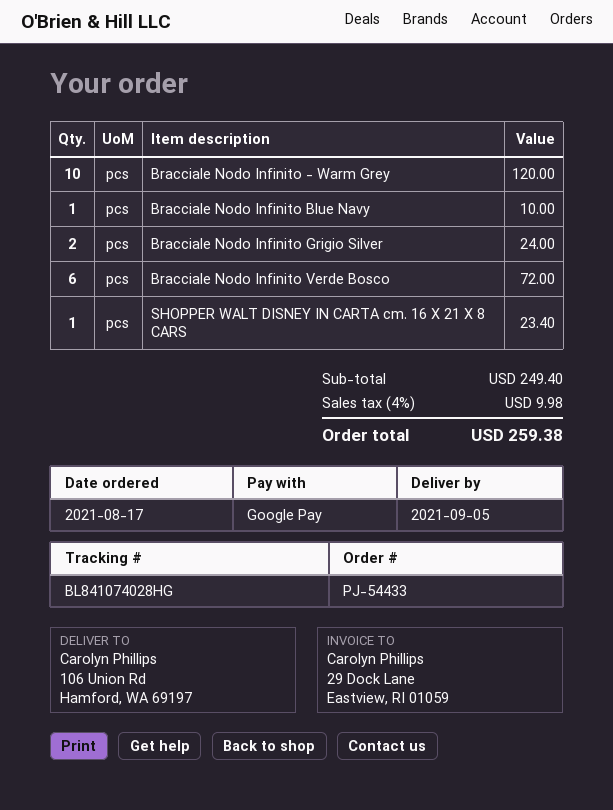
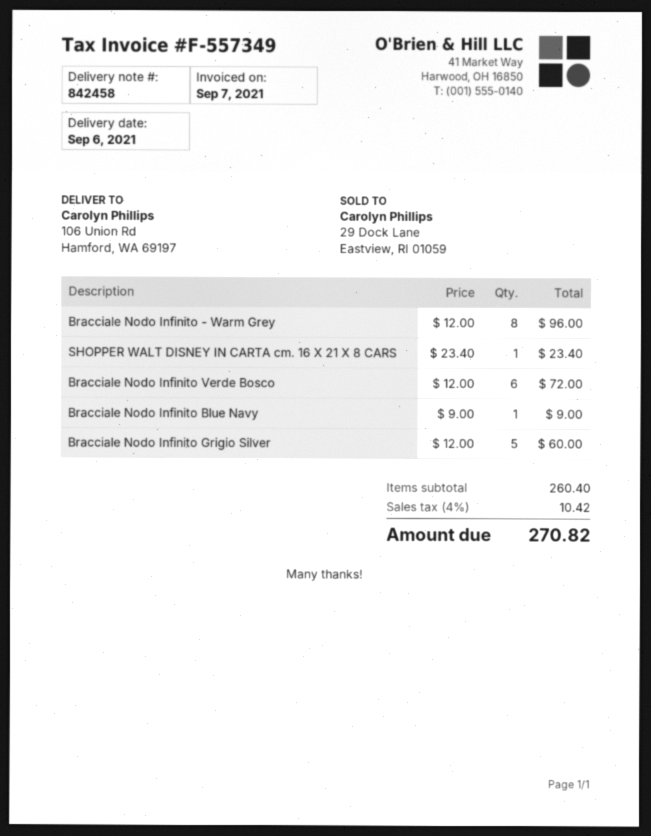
delivery date: 2021-09-05 -> 2021-09-06
Bracciale Nodo Infinito - Warm Grey: 10 for 120.00 -> 8 for 96.00
Bracciale Nodo Infinito Blue Navy: 1 for 10.00 -> 1 for 9.00
Bracciale Nodo Infinito Grigio Silver: 2 for 24.00 -> 5 for 60.00
subtotal: 249.40 -> 260.40
tax: 4% = 9.98 -> 4% = 10.42
total: 259.38 -> 270.82

